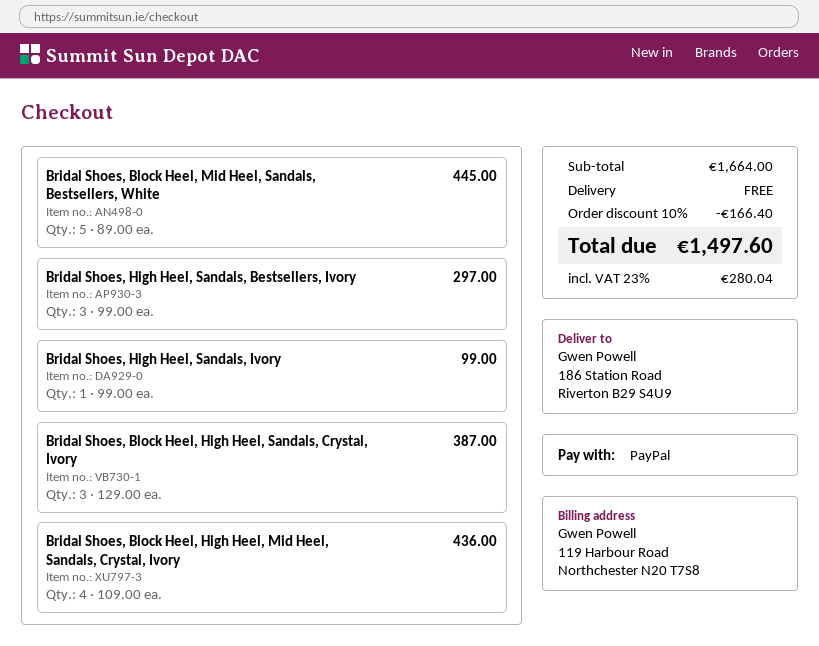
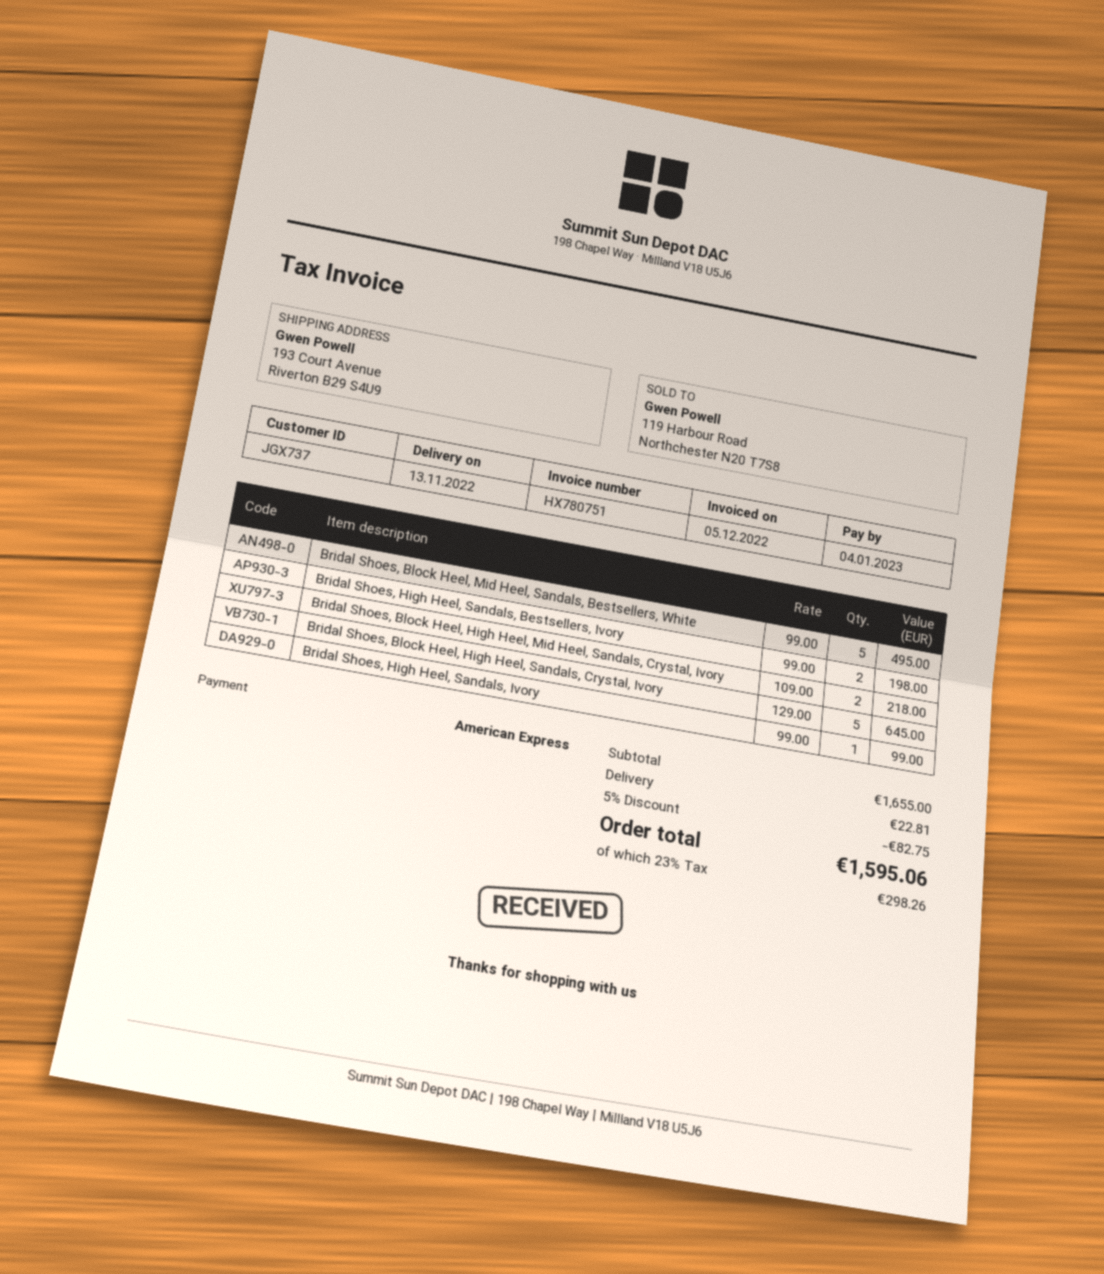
payment method: PayPal -> American Express
ship to: 186 Station Road, Riverton B29 S4U9 -> 193 Court Avenue, Riverton B29 S4U9
Bridal Shoes, Block Heel, Mid Heel, Sandals, Bestsellers, White: 5 x 89.00 = 445.00 -> 5 x 99.00 = 495.00
Bridal Shoes, High Heel, Sandals, Bestsellers, Ivory: 3 x 99.00 = 297.00 -> 2 x 99.00 = 198.00
Bridal Shoes, Block Heel, High Heel, Sandals, Crystal, Ivory: 3 x 129.00 = 387.00 -> 5 x 129.00 = 645.00
Bridal Shoes, Block Heel, High Heel, Mid Heel, Sandals, Crystal, Ivory: 4 x 109.00 = 436.00 -> 2 x 109.00 = 218.00
subtotal: 1664.00 -> 1655.00
discount: 10% = 166.40 -> 5% = 82.75
shipping: 0.00 -> 22.81
tax: 23% = 280.04 -> 23% = 298.26
total: 1497.60 -> 1595.06

